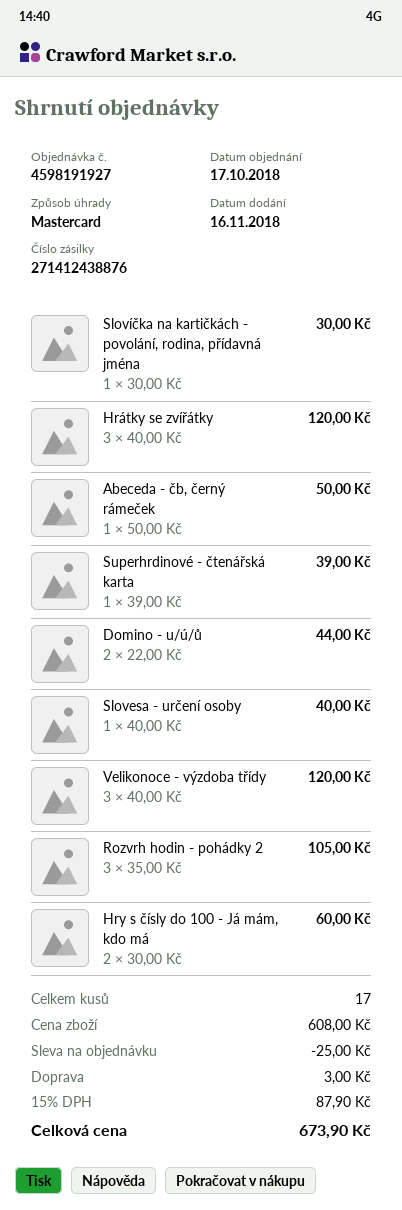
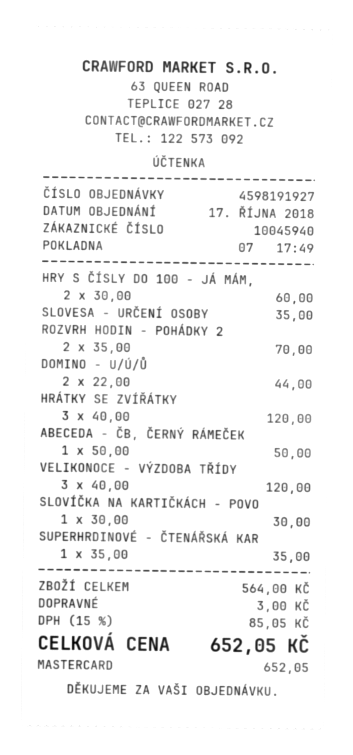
Superhrdinové - čtenářská karta: 1 x 39.00 = 39.00 -> 1 x 35.00 = 35.00
Slovesa - určení osoby: 1 x 40.00 = 40.00 -> 1 x 35.00 = 35.00
Rozvrh hodin - pohádky 2: 3 x 35.00 = 105.00 -> 2 x 35.00 = 70.00
subtotal: 608.00 -> 564.00
discount: 25.00 -> none
tax: 15% = 87.90 -> 15% = 85.05
total: 673.90 -> 652.05

